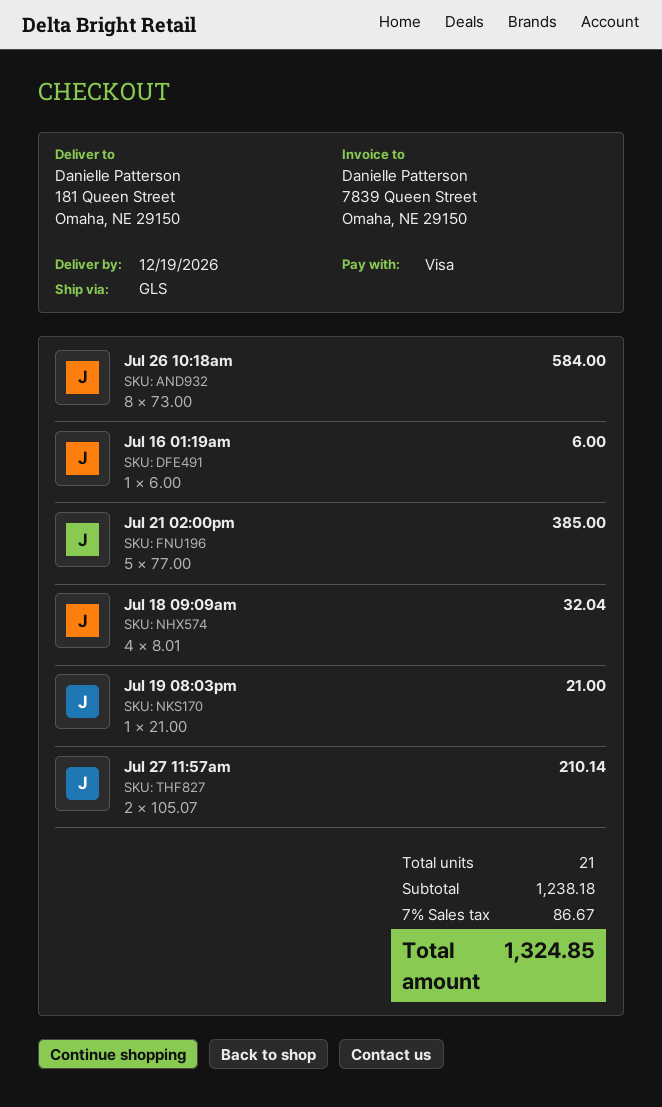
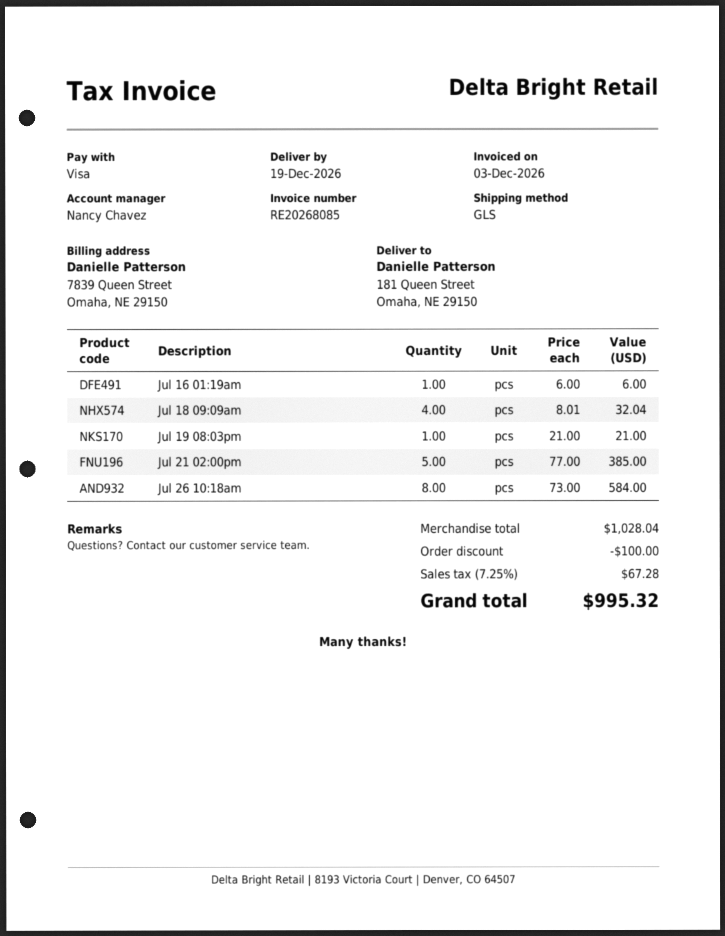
Jul 27 11:57am: 2 x 105.07 = 210.14 -> none
subtotal: 1238.18 -> 1028.04
discount: none -> 100.00
tax: 7% = 86.67 -> 7.25% = 67.28
total: 1324.85 -> 995.32

